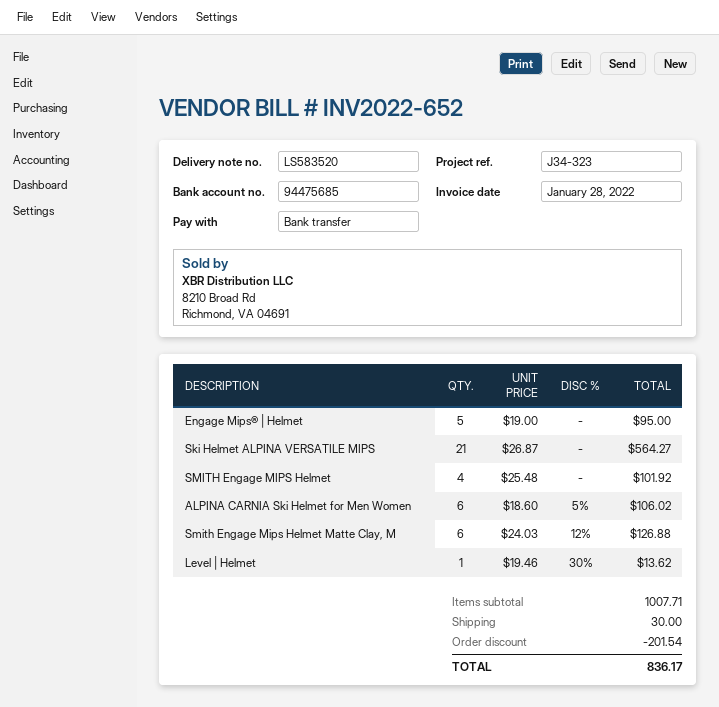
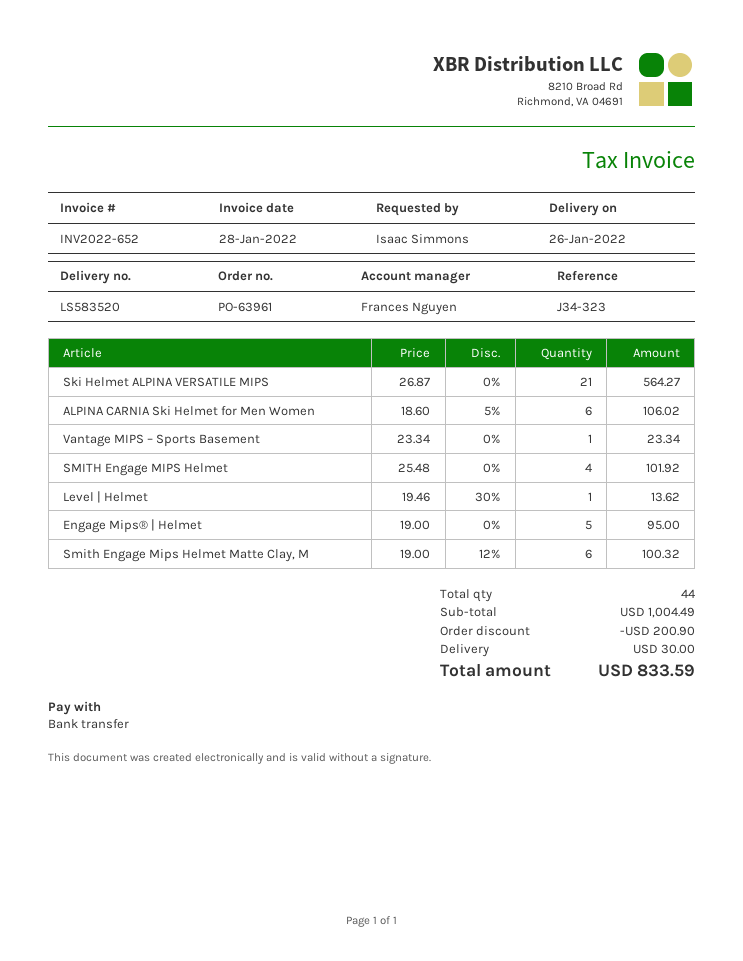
Smith Engage Mips Helmet Matte Clay, M: 6 x 24.03 - 12% = 126.88 -> 6 x 19.00 - 12% = 100.32
Vantage MIPS – Sports Basement: none -> 1 x 23.34 = 23.34
subtotal: 1007.71 -> 1004.49
discount: 201.54 -> 200.90
total: 836.17 -> 833.59

